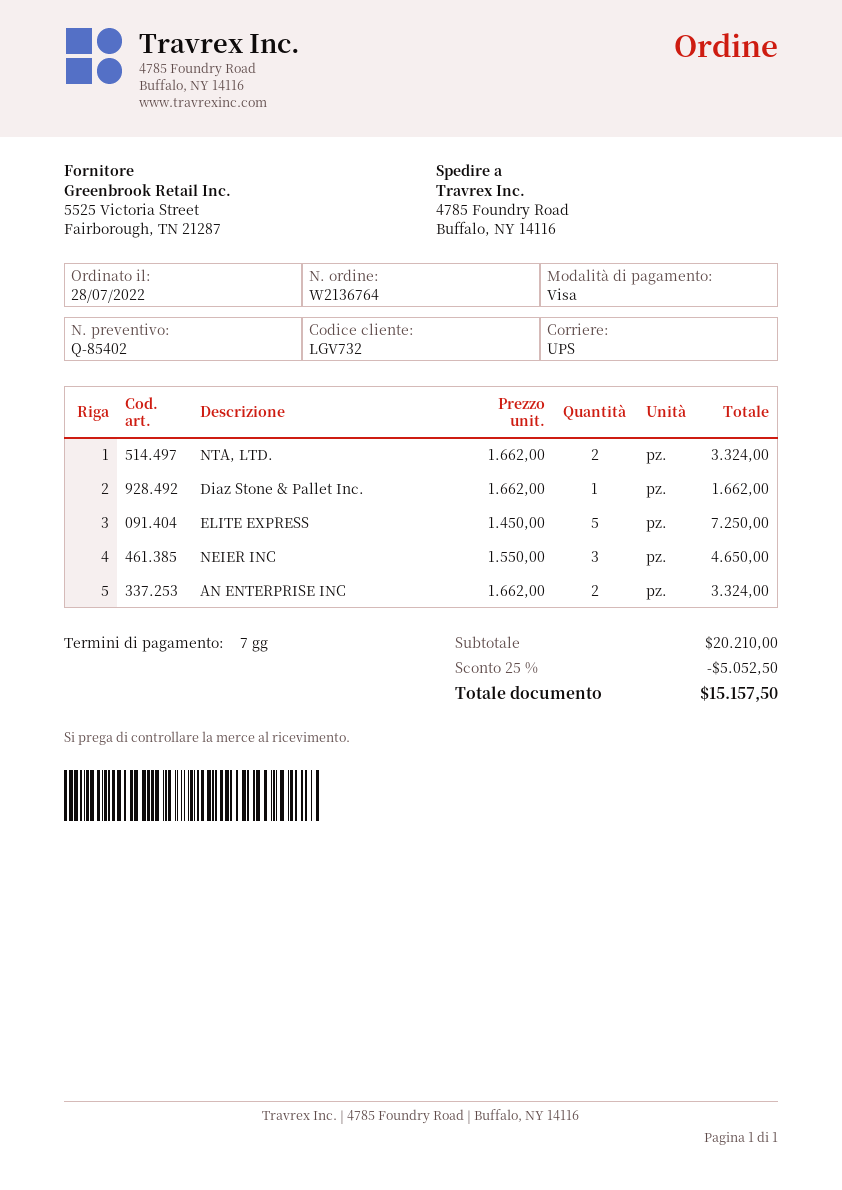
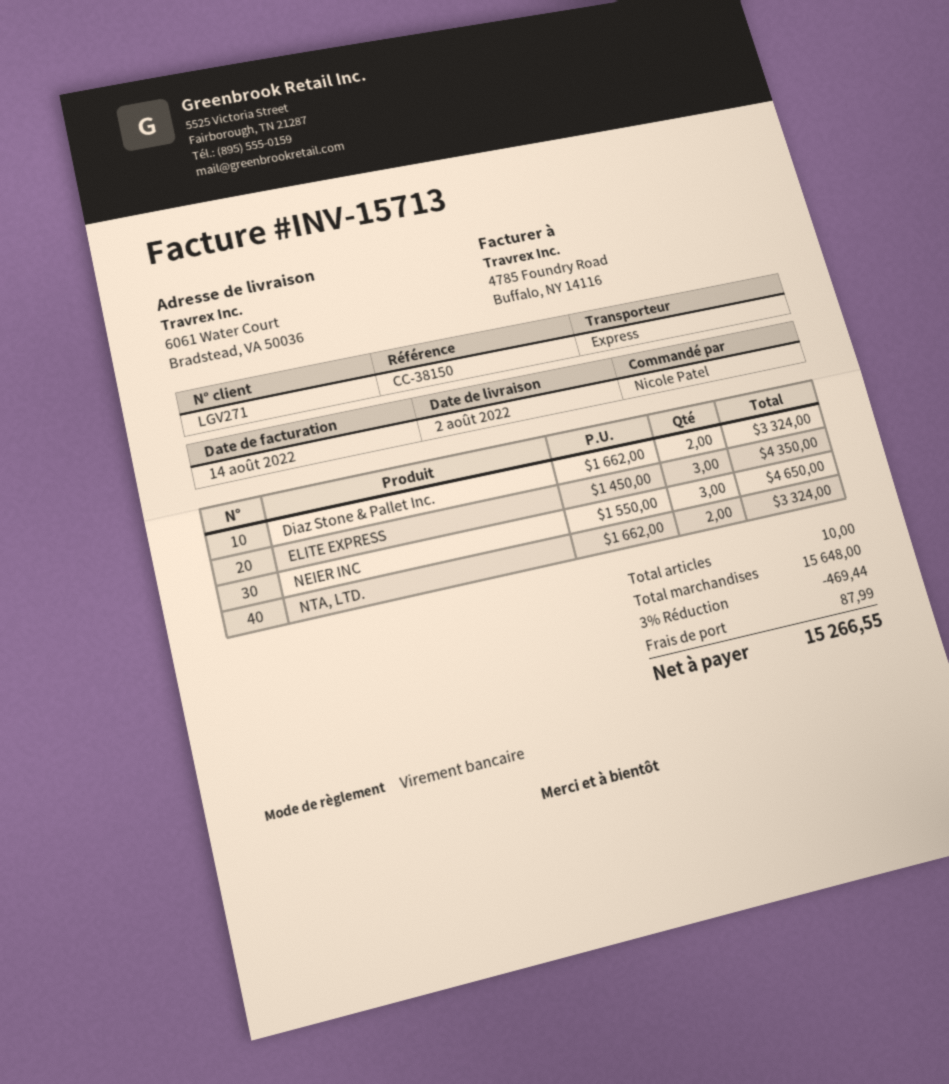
customer number: LGV732 -> LGV271
payment method: Visa -> bank transfer
shipping method: UPS -> express
ship to: 4785 Foundry Road, Buffalo, NY 14116 -> 6061 Water Court, Bradstead, VA 50036
Diaz Stone & Pallet Inc.: 1 x 1662.00 = 1662.00 -> 2 x 1662.00 = 3324.00
ELITE EXPRESS: 5 x 1450.00 = 7250.00 -> 3 x 1450.00 = 4350.00
AN ENTERPRISE INC: 2 x 1662.00 = 3324.00 -> none
subtotal: 20210.00 -> 15648.00
discount: 25% = 5052.50 -> 3% = 469.44
shipping: none -> 87.99
total: 15157.50 -> 15266.55

